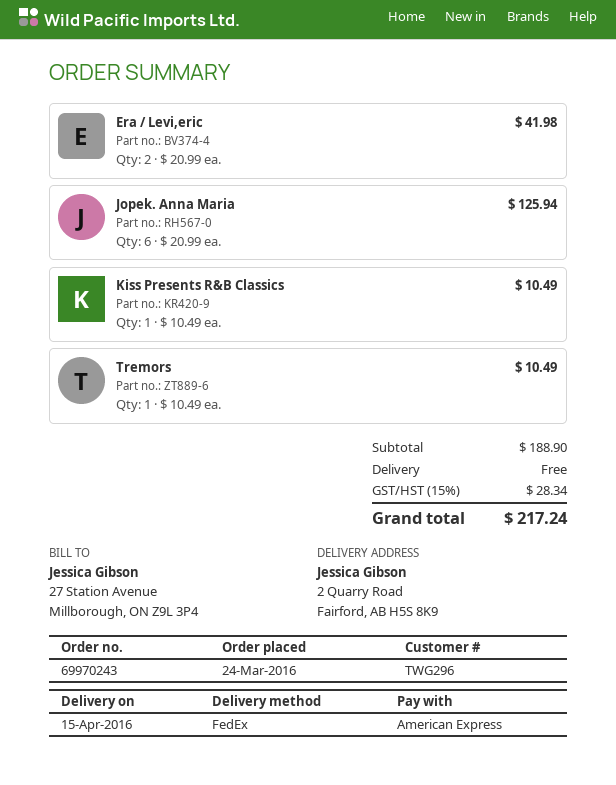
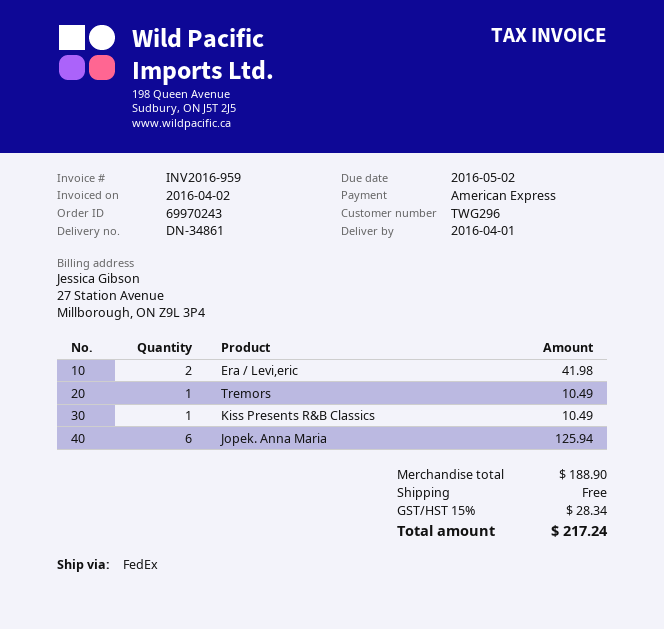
delivery date: 2016-04-15 -> 2016-04-01

